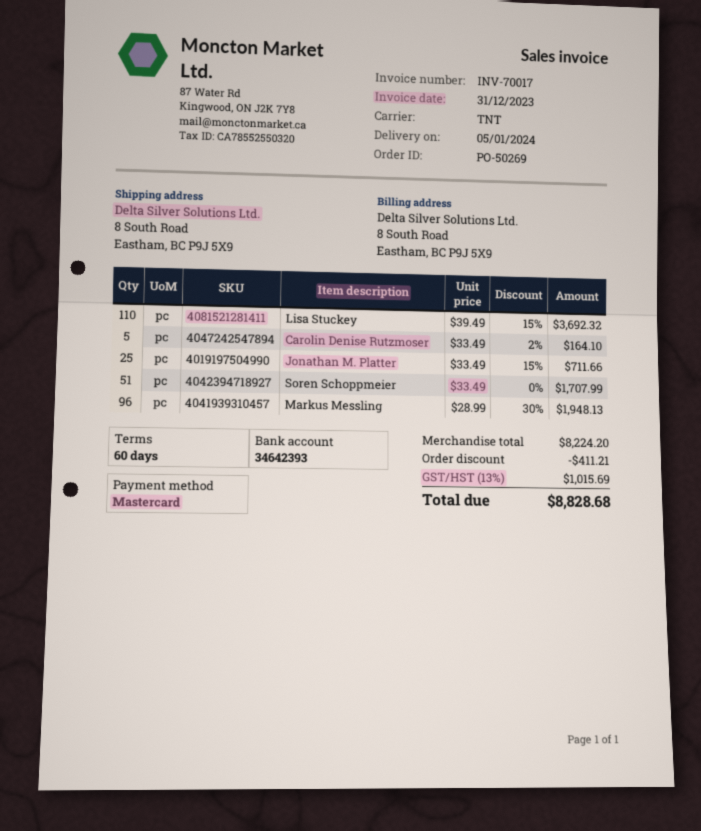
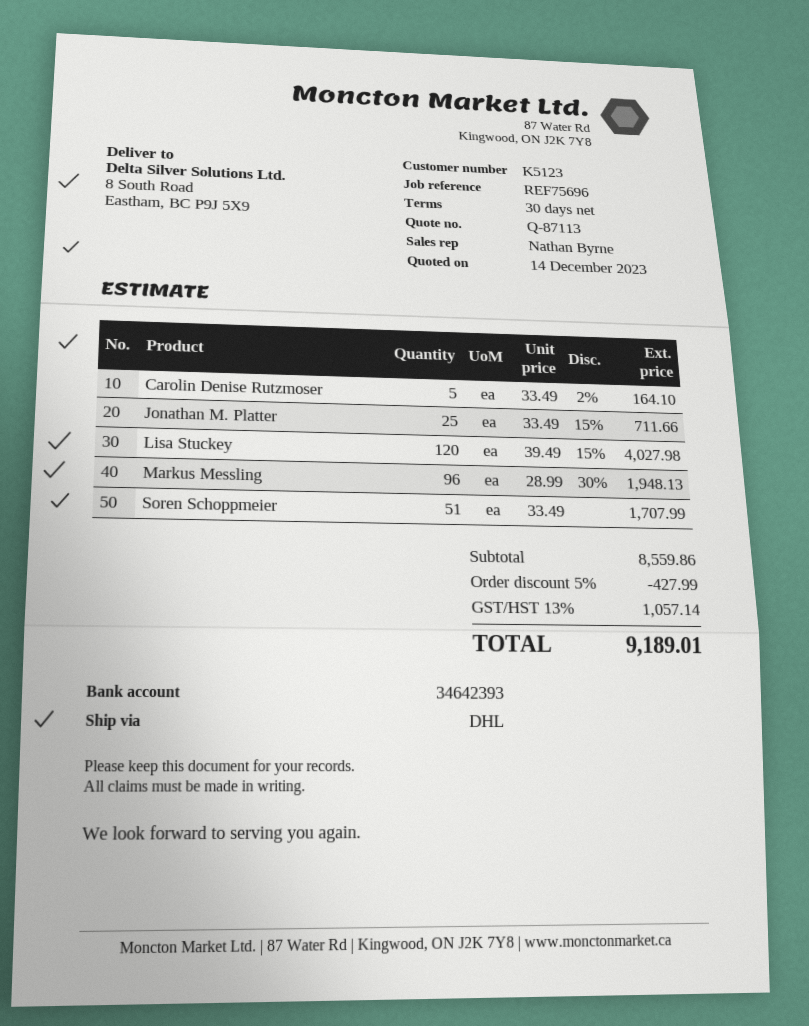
payment terms: 60 days -> 30 days
shipping method: TNT -> DHL
Lisa Stuckey: 110 x 39.49 - 15% = 3692.32 -> 120 x 39.49 - 15% = 4027.98
subtotal: 8224.20 -> 8559.86
discount: 411.21 -> 427.99
tax: 13% = 1015.69 -> 13% = 1057.14
total: 8828.68 -> 9189.01

